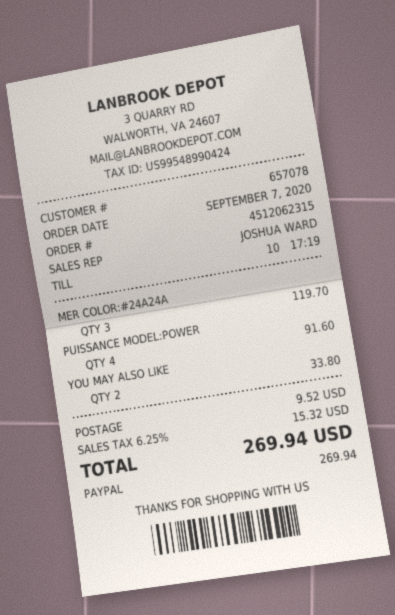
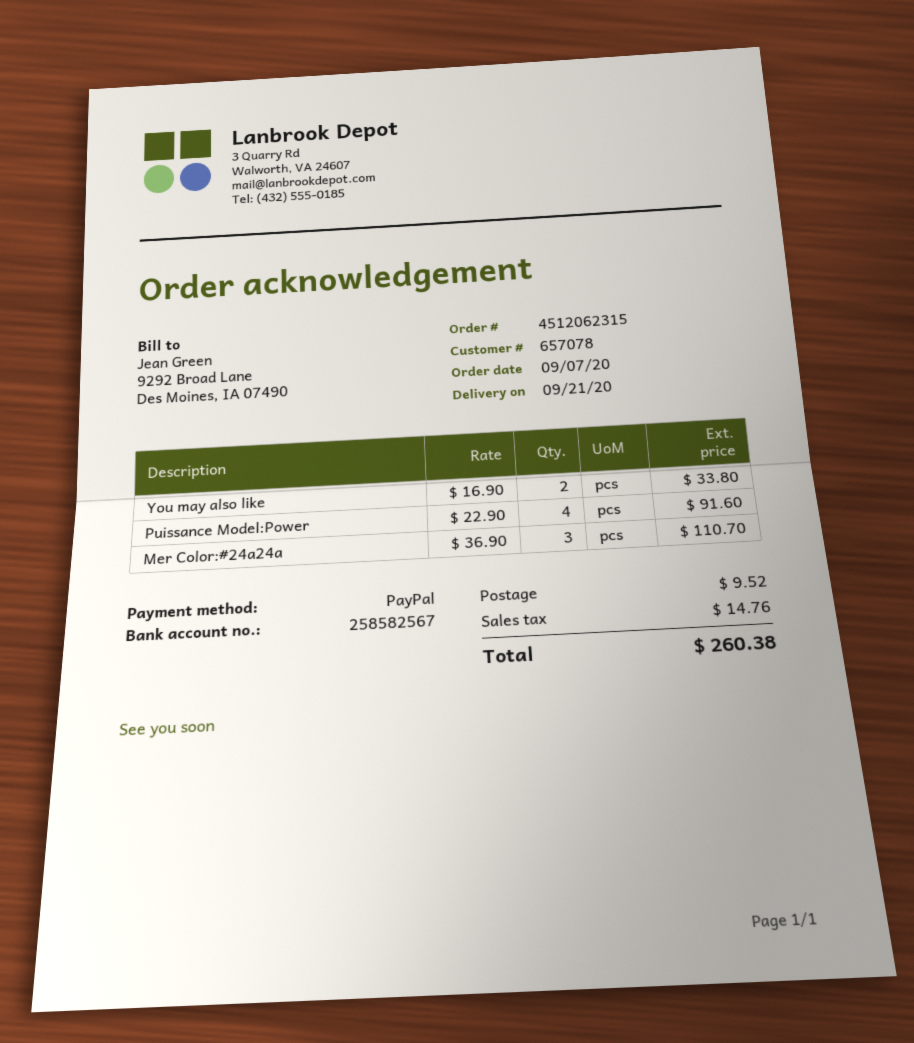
MER COLOR:#24A24A: 3 for 119.70 -> 3 for 110.70
tax: 15.32 -> 14.76
total: 269.94 -> 260.38

